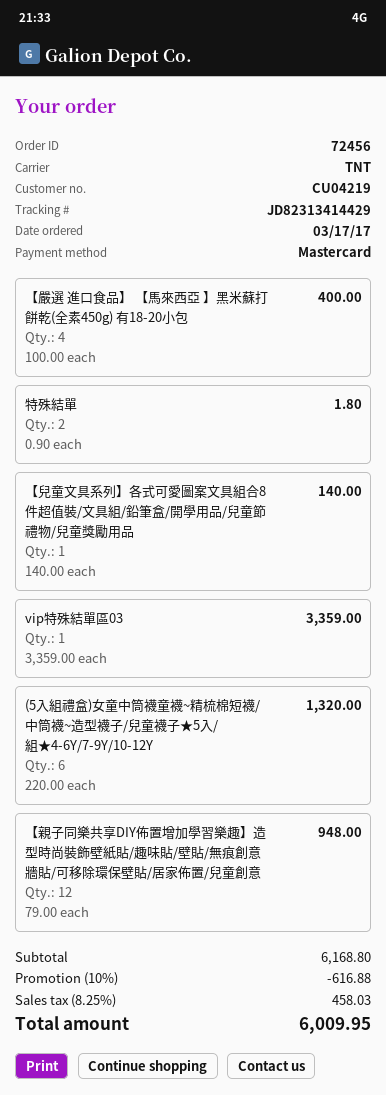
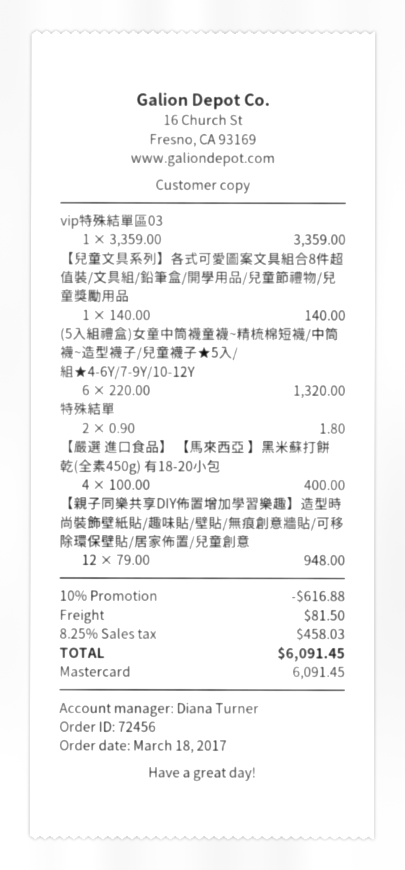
order date: 2017-03-17 -> 2017-03-18
shipping: none -> 81.50
total: 6009.95 -> 6091.45

